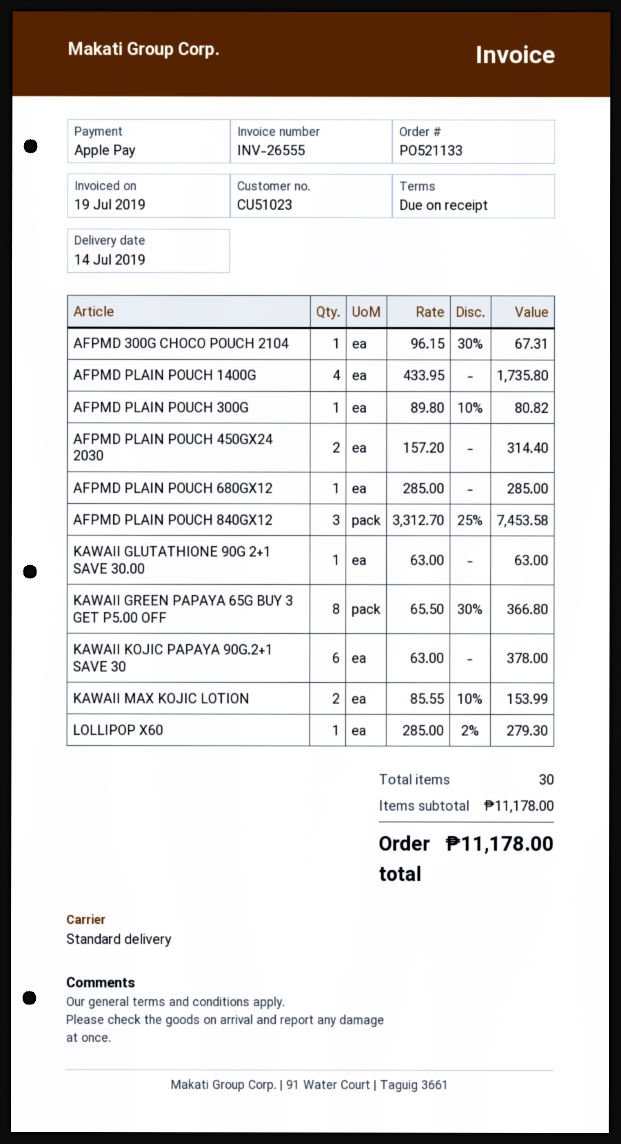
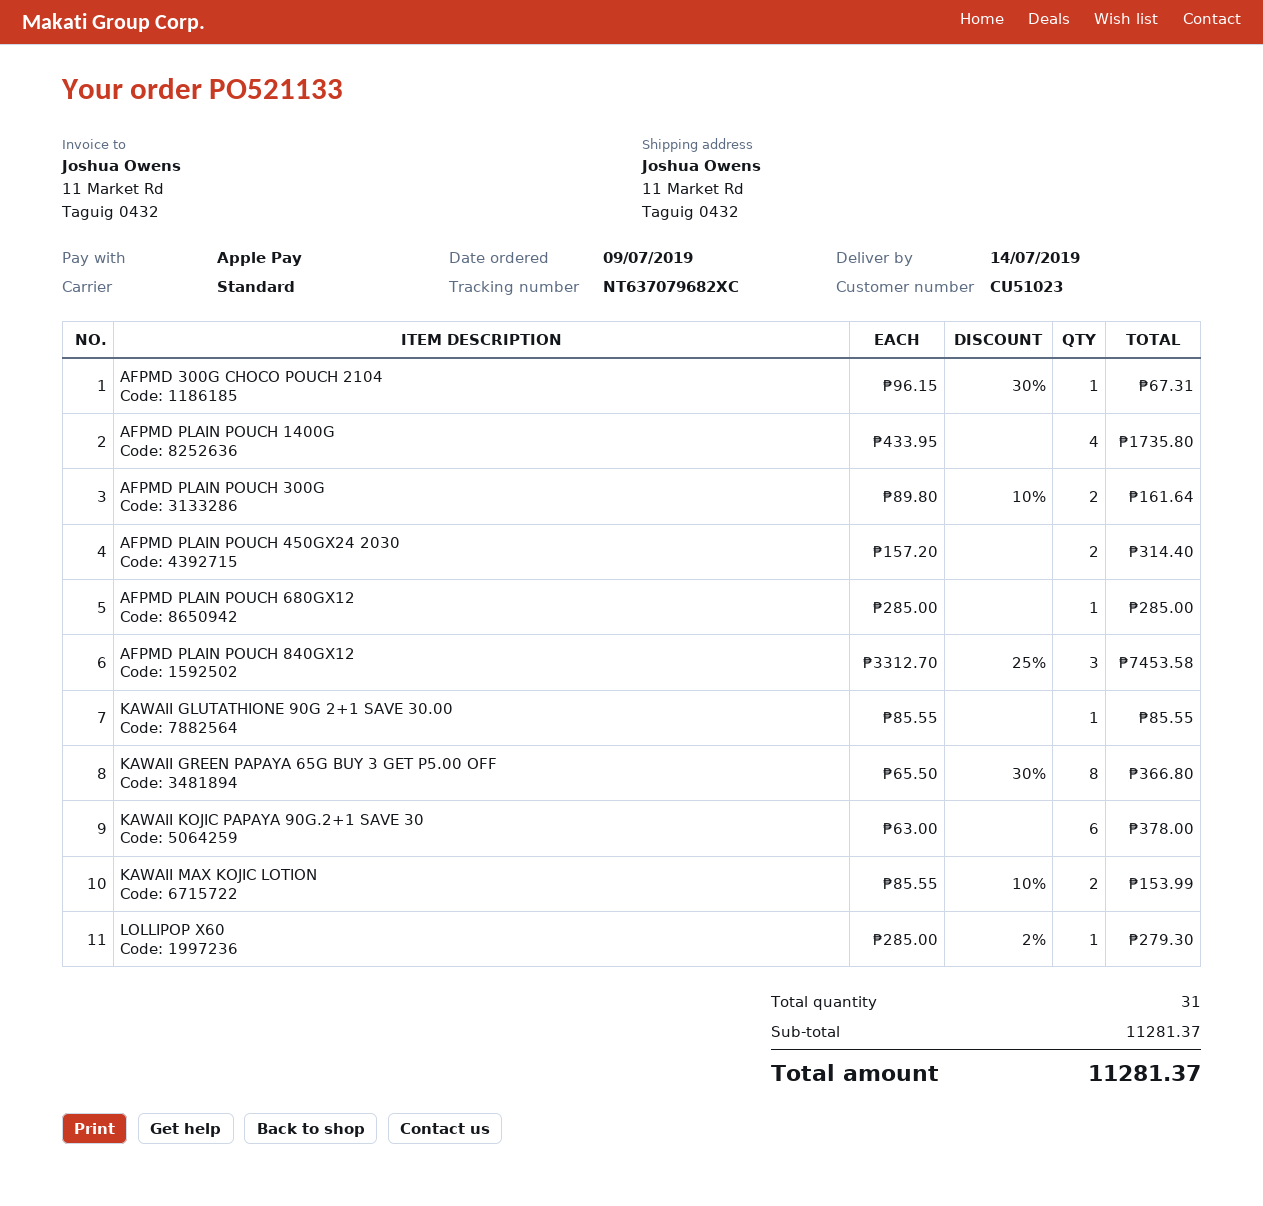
AFPMD PLAIN POUCH 300G: 1 x 89.80 - 10% = 80.82 -> 2 x 89.80 - 10% = 161.64
KAWAII GLUTATHIONE 90G 2+1 SAVE 30.00: 1 x 63.00 = 63.00 -> 1 x 85.55 = 85.55
total quantity: 30 -> 31
subtotal: 11178.00 -> 11281.37
total: 11178.00 -> 11281.37

